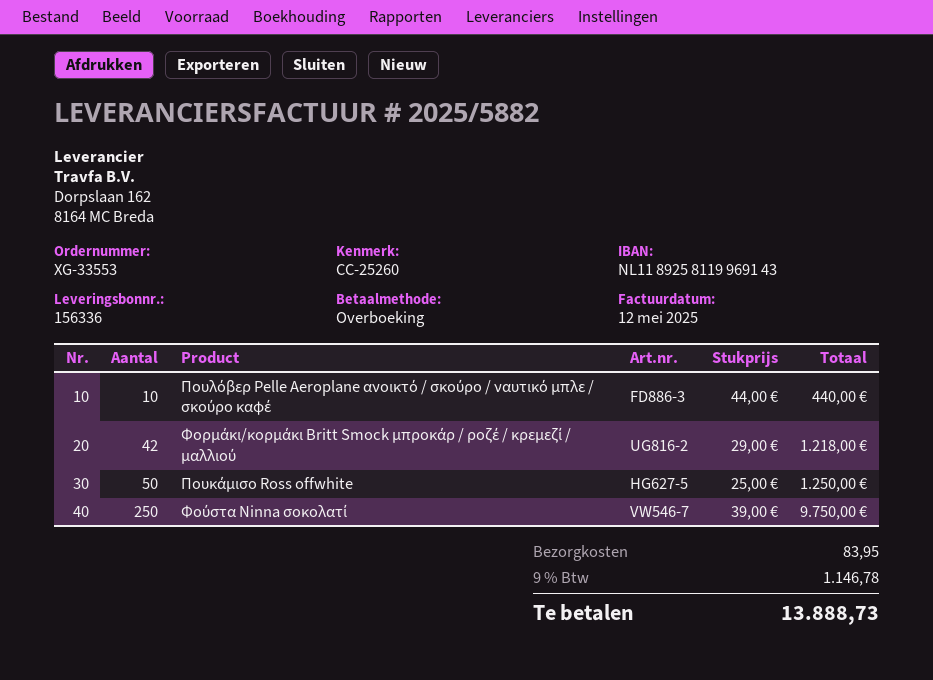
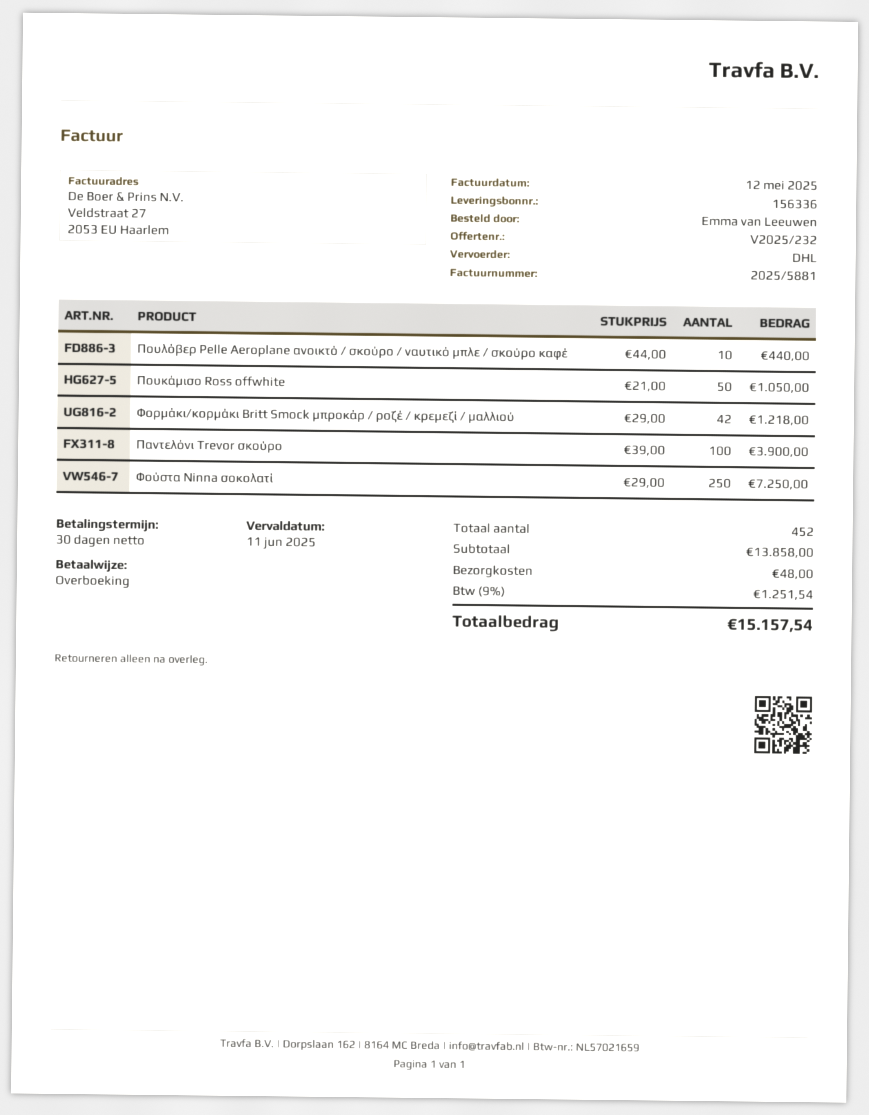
invoice number: 2025/5882 -> 2025/5881
Πουκάμισο Ross offwhite: 50 x 25.00 = 1250.00 -> 50 x 21.00 = 1050.00
Φούστα Ninna σοκολατί: 250 x 39.00 = 9750.00 -> 250 x 29.00 = 7250.00
Παντελόνι Trevor σκούρο: none -> 100 x 39.00 = 3900.00
shipping: 83.95 -> 48.00
tax: 9% = 1146.78 -> 9% = 1251.54
total: 13888.73 -> 15157.54

